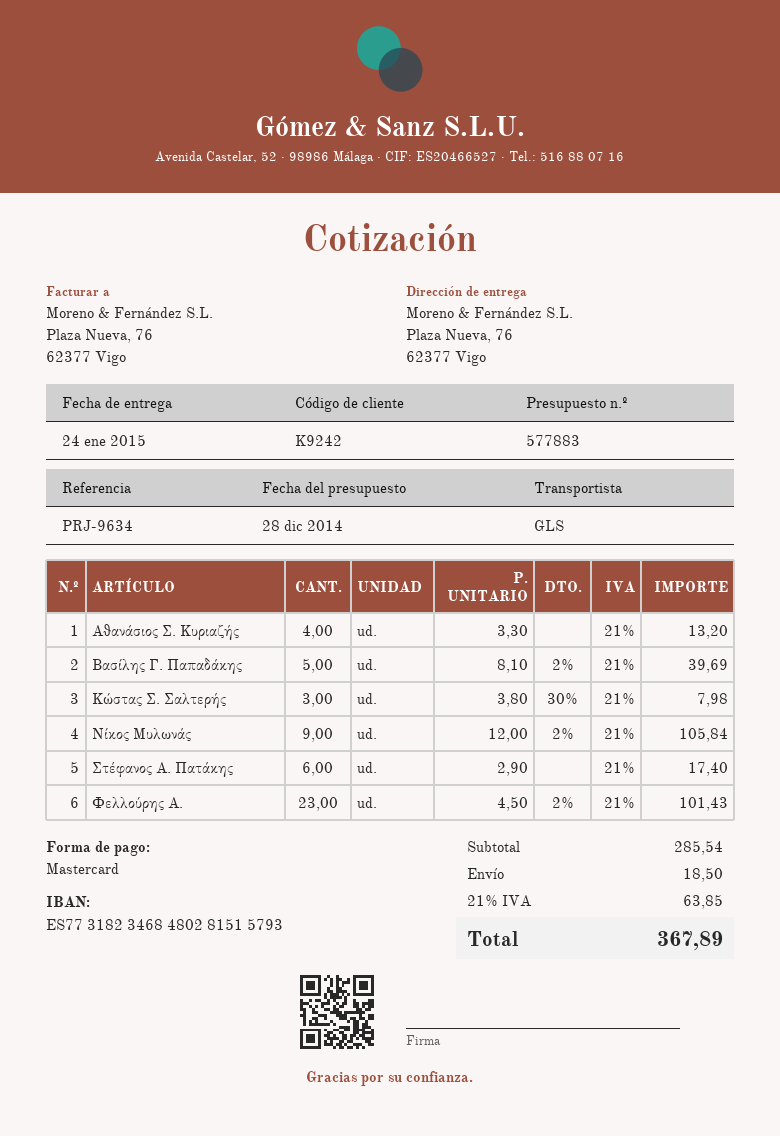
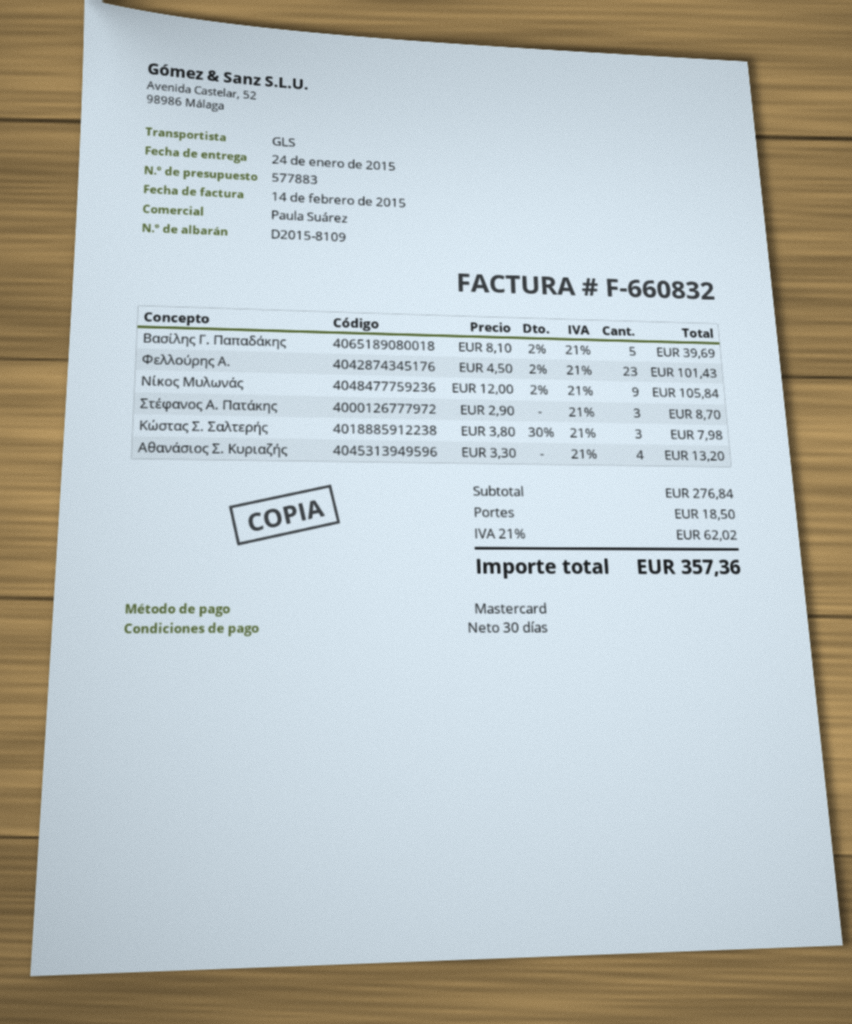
Στέφανος Α. Πατάκης: 6 x 2.90 = 17.40 -> 3 x 2.90 = 8.70
subtotal: 285.54 -> 276.84
tax: 21% = 63.85 -> 21% = 62.02
total: 367.89 -> 357.36

